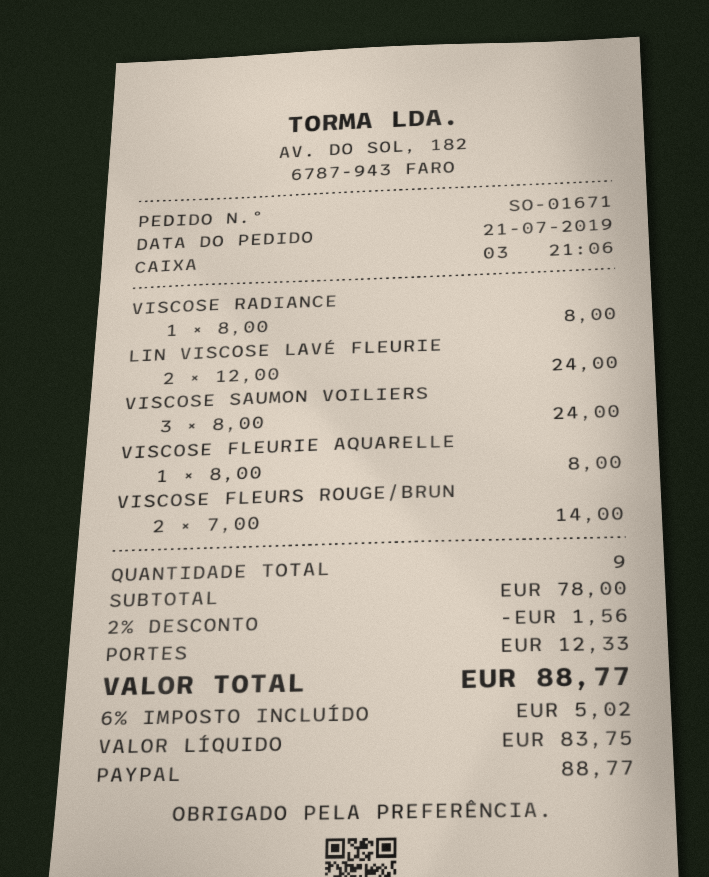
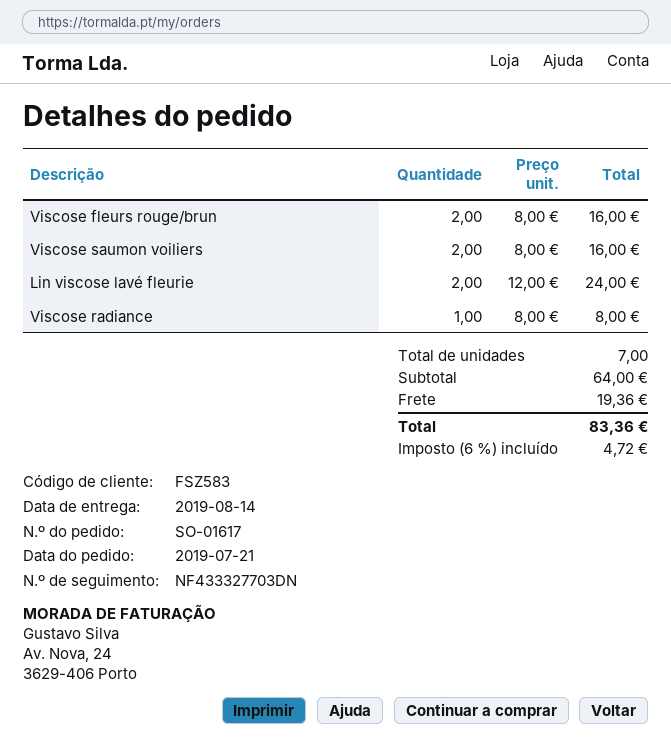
order number: SO-01671 -> SO-01617
VISCOSE SAUMON VOILIERS: 3 x 8.00 = 24.00 -> 2 x 8.00 = 16.00
VISCOSE FLEURIE AQUARELLE: 1 x 8.00 = 8.00 -> none
VISCOSE FLEURS ROUGE/BRUN: 2 x 7.00 = 14.00 -> 2 x 8.00 = 16.00
total quantity: 9 -> 7
subtotal: 78.00 -> 64.00
discount: 2% = 1.56 -> none
shipping: 12.33 -> 19.36
tax: 6% = 5.02 -> 6% = 4.72
total: 88.77 -> 83.36

